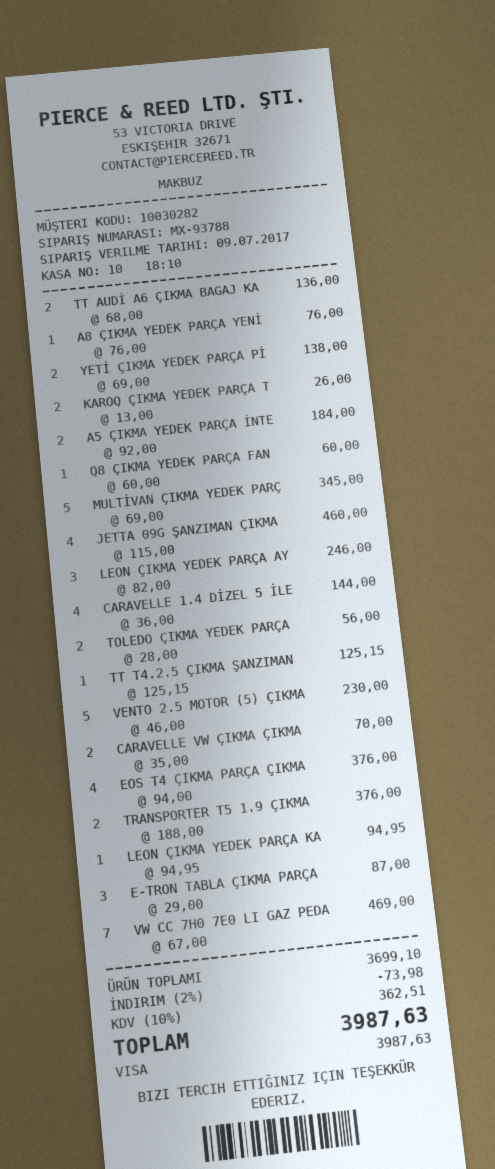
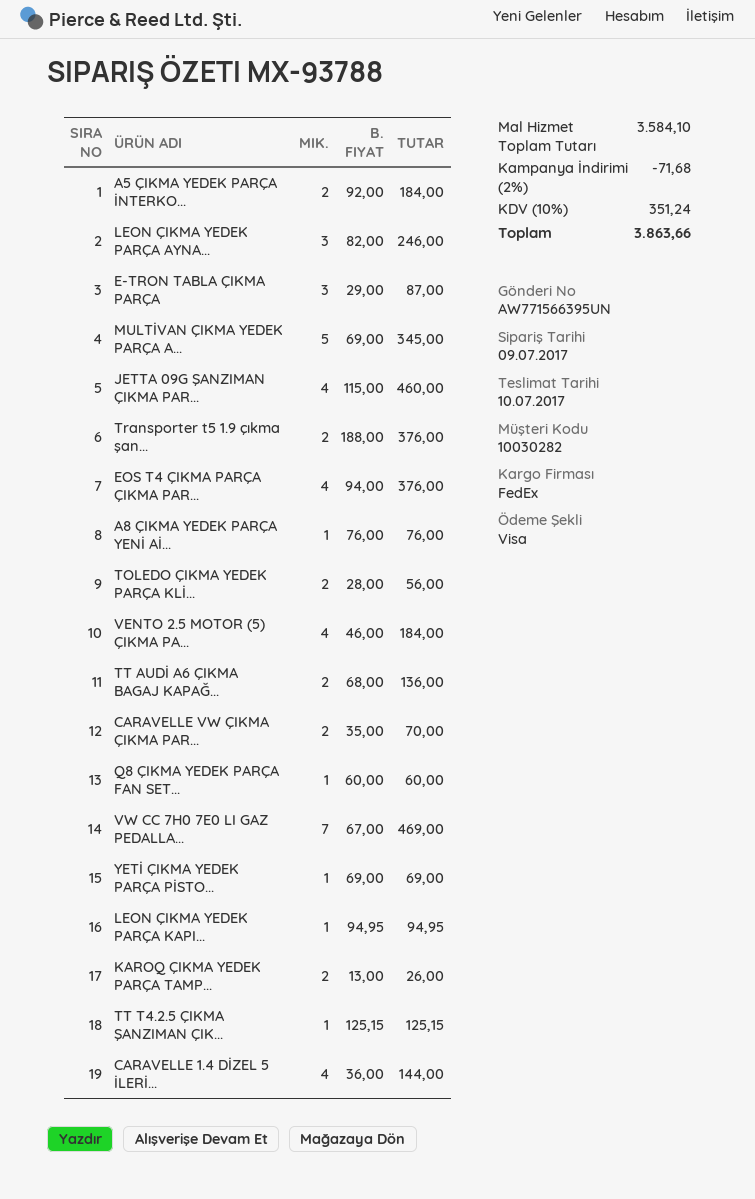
YETİ ÇIKMA YEDEK PARÇA Pİ: 2 x 69.00 = 138.00 -> 1 x 69.00 = 69.00
VENTO 2.5 MOTOR (5) ÇIKMA: 5 x 46.00 = 230.00 -> 4 x 46.00 = 184.00
subtotal: 3699.10 -> 3584.10
discount: 2% = 73.98 -> 2% = 71.68
tax: 10% = 362.51 -> 10% = 351.24
total: 3987.63 -> 3863.66

